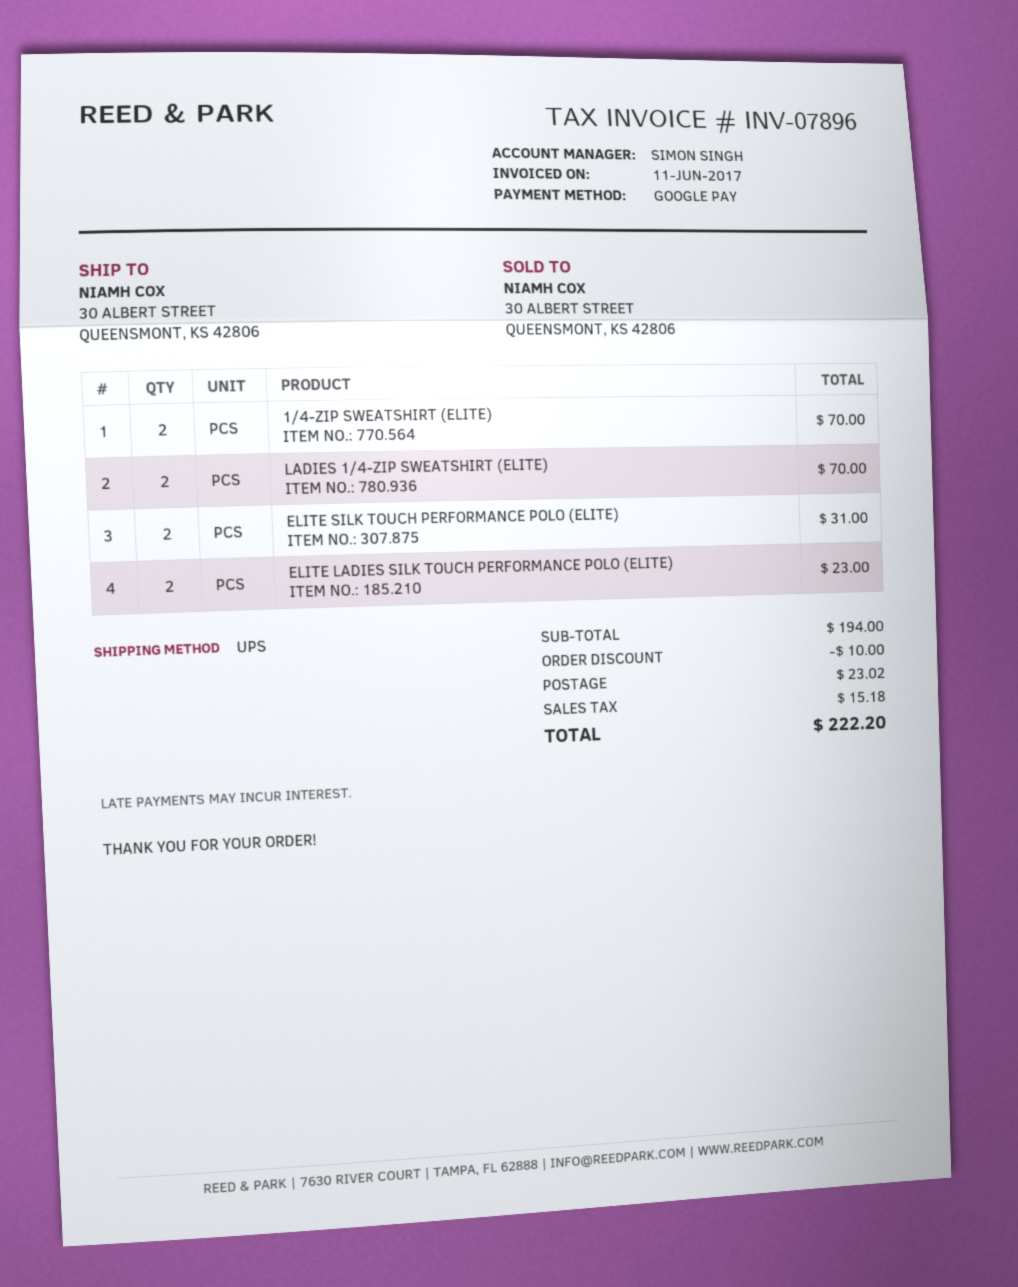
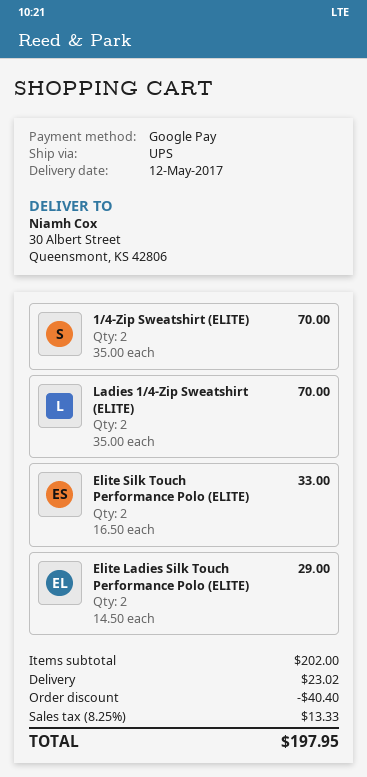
ELITE SILK TOUCH PERFORMANCE POLO (ELITE): 2 for 31.00 -> 2 for 33.00
ELITE LADIES SILK TOUCH PERFORMANCE POLO (ELITE): 2 for 23.00 -> 2 for 29.00
subtotal: 194.00 -> 202.00
discount: 10.00 -> 40.40
tax: 15.18 -> 13.33
total: 222.20 -> 197.95

